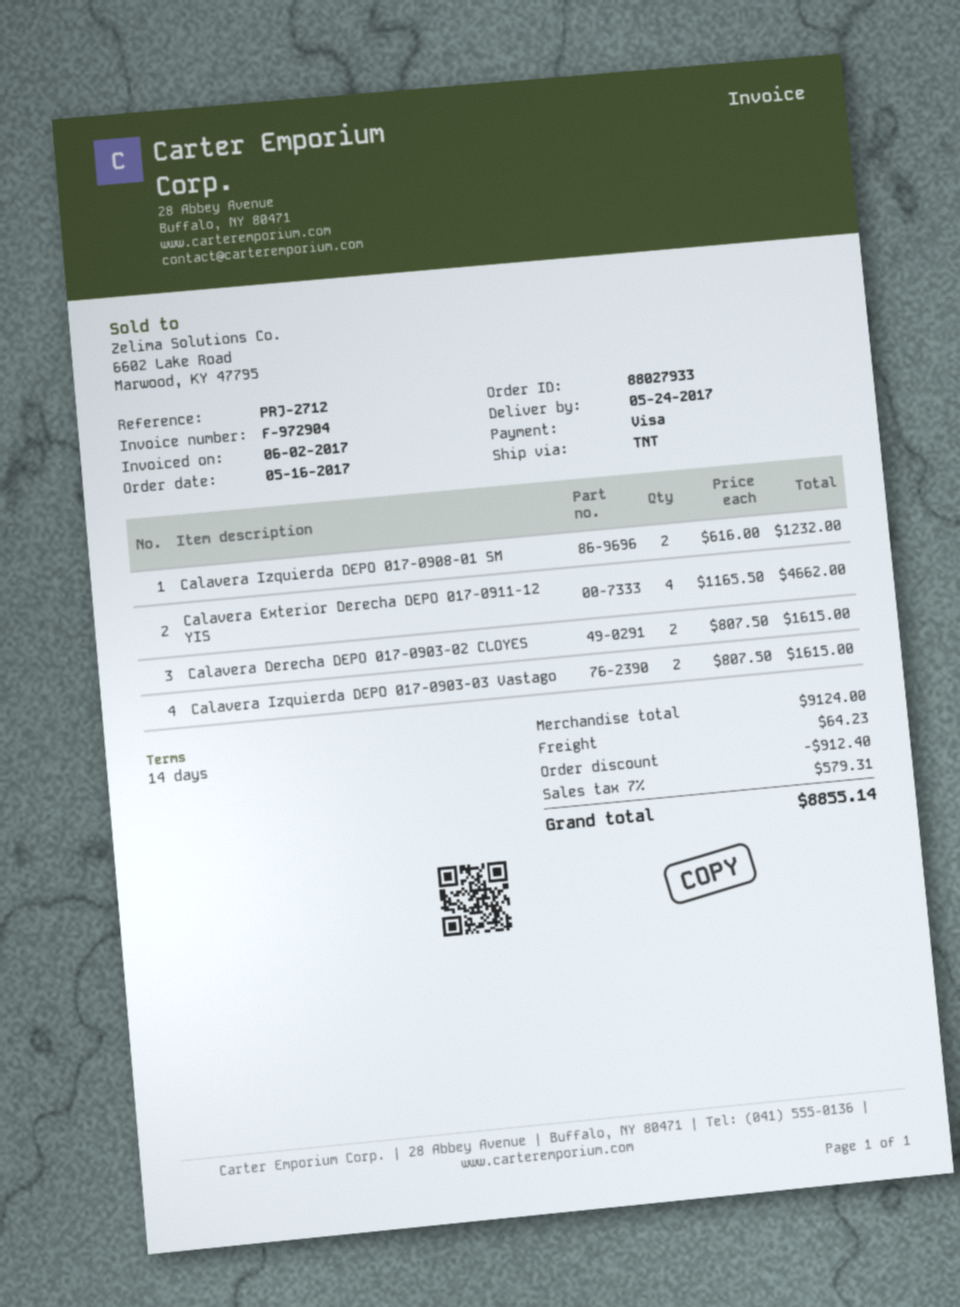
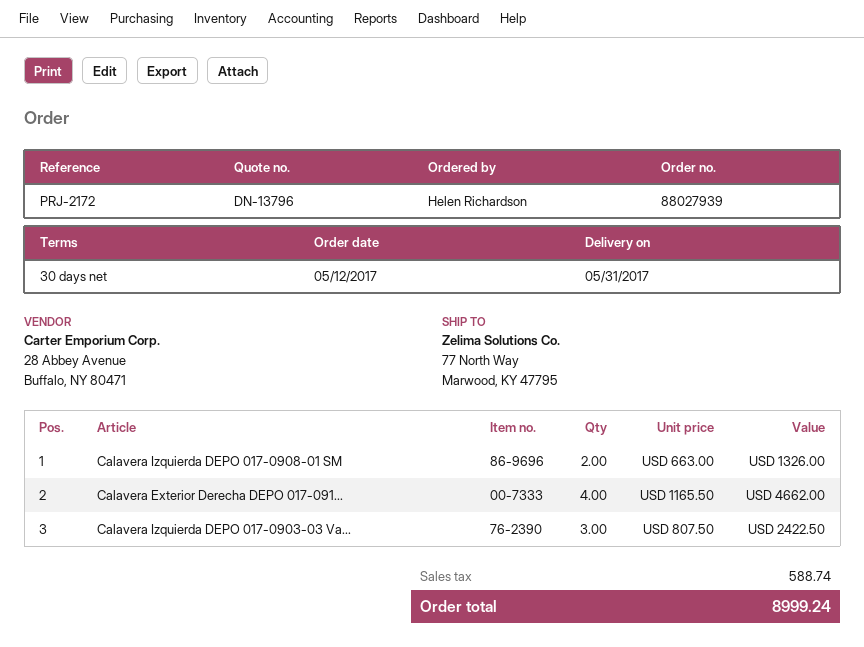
order number: 88027933 -> 88027939
order date: 2017-05-16 -> 2017-05-12
delivery date: 2017-05-24 -> 2017-05-31
payment terms: 14 days -> 30 days
reference: PRJ-2712 -> PRJ-2172
Calavera Izquierda DEPO 017-0908-01 SM: 2 x 616.00 = 1232.00 -> 2 x 663.00 = 1326.00
Calavera Derecha DEPO 017-0903-02 CLOYES: 2 x 807.50 = 1615.00 -> none
Calavera Izquierda DEPO 017-0903-03 Vastago: 2 x 807.50 = 1615.00 -> 3 x 807.50 = 2422.50
discount: 912.40 -> none
shipping: 64.23 -> none
tax: 579.31 -> 588.74
total: 8855.14 -> 8999.24

